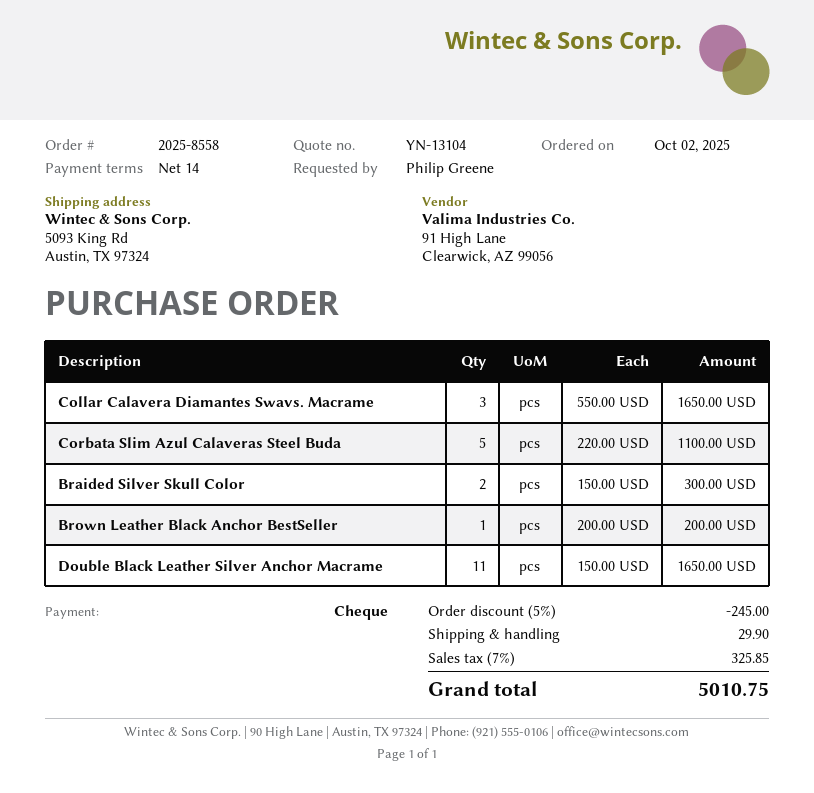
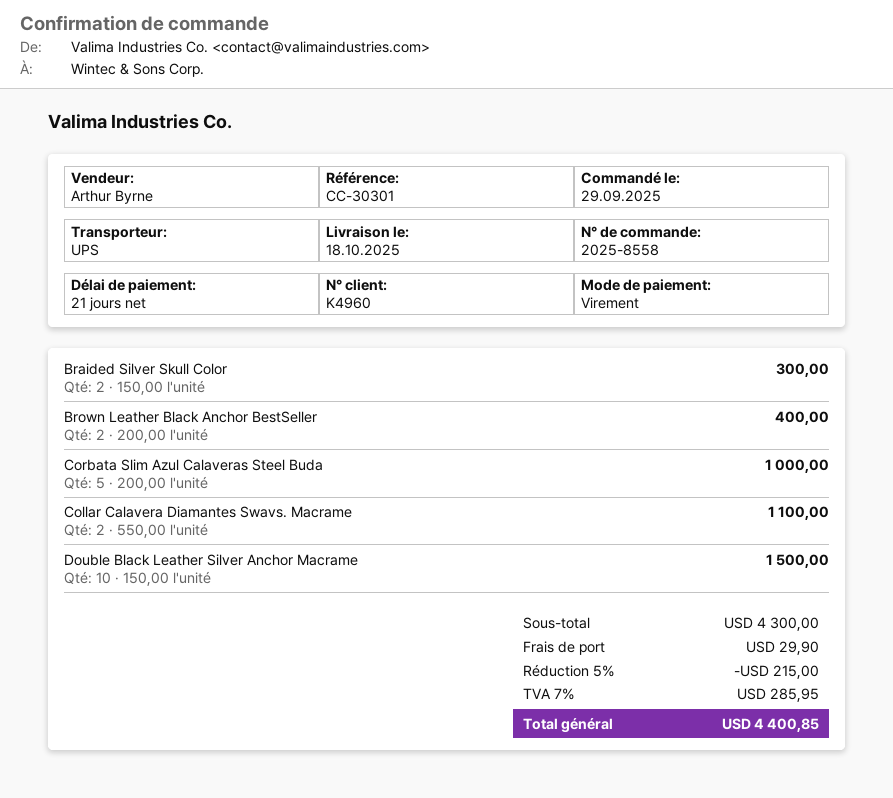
order date: 2025-10-02 -> 2025-09-29
payment terms: 14 days -> 21 days
payment method: cheque -> bank transfer
Collar Calavera Diamantes Swavs. Macrame: 3 x 550.00 = 1650.00 -> 2 x 550.00 = 1100.00
Corbata Slim Azul Calaveras Steel Buda: 5 x 220.00 = 1100.00 -> 5 x 200.00 = 1000.00
Brown Leather Black Anchor BestSeller: 1 x 200.00 = 200.00 -> 2 x 200.00 = 400.00
Double Black Leather Silver Anchor Macrame: 11 x 150.00 = 1650.00 -> 10 x 150.00 = 1500.00
discount: 5% = 245.00 -> 5% = 215.00
tax: 7% = 325.85 -> 7% = 285.95
total: 5010.75 -> 4400.85

